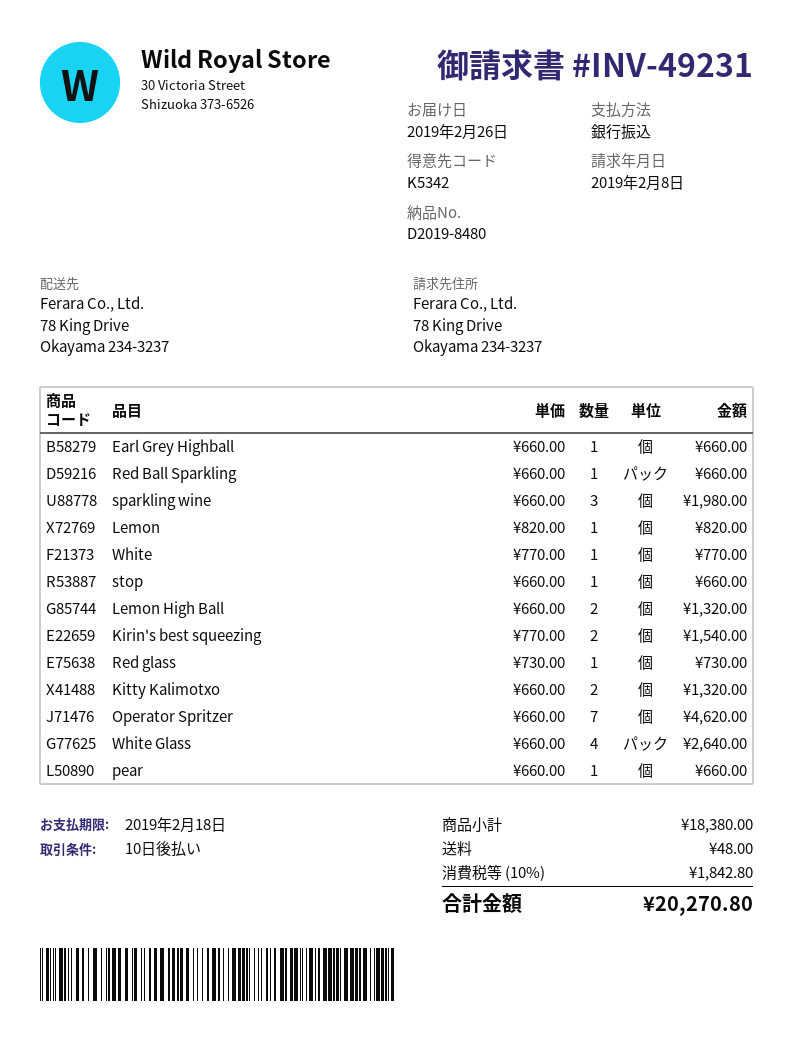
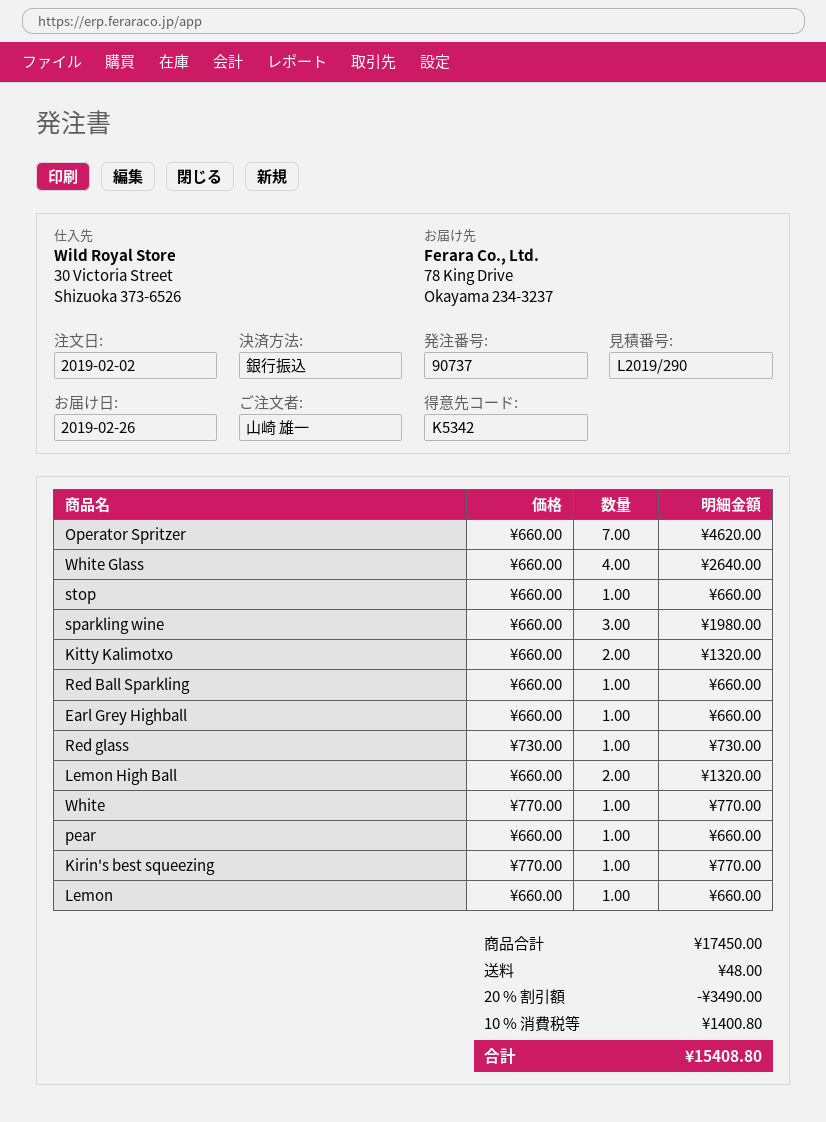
Lemon: 1 x 820.00 = 820.00 -> 1 x 660.00 = 660.00
Kirin's best squeezing: 2 x 770.00 = 1540.00 -> 1 x 770.00 = 770.00
subtotal: 18380.00 -> 17450.00
discount: none -> 20% = 3490.00
tax: 10% = 1842.80 -> 10% = 1400.80
total: 20270.80 -> 15408.80

